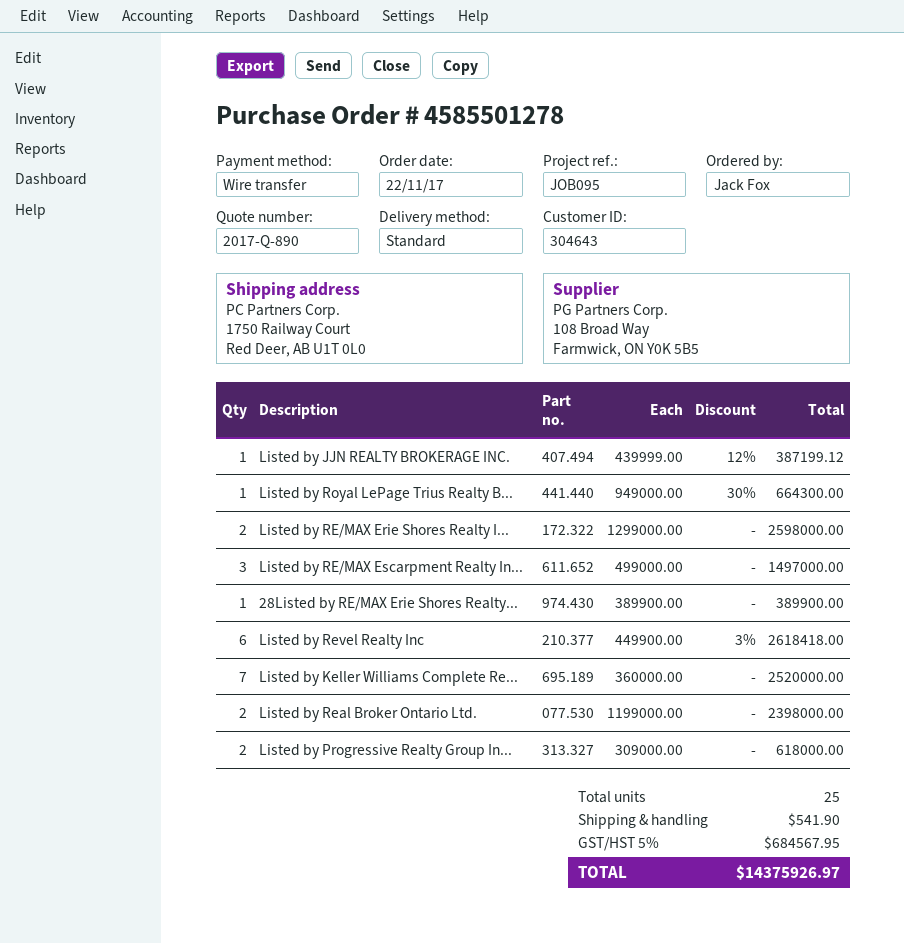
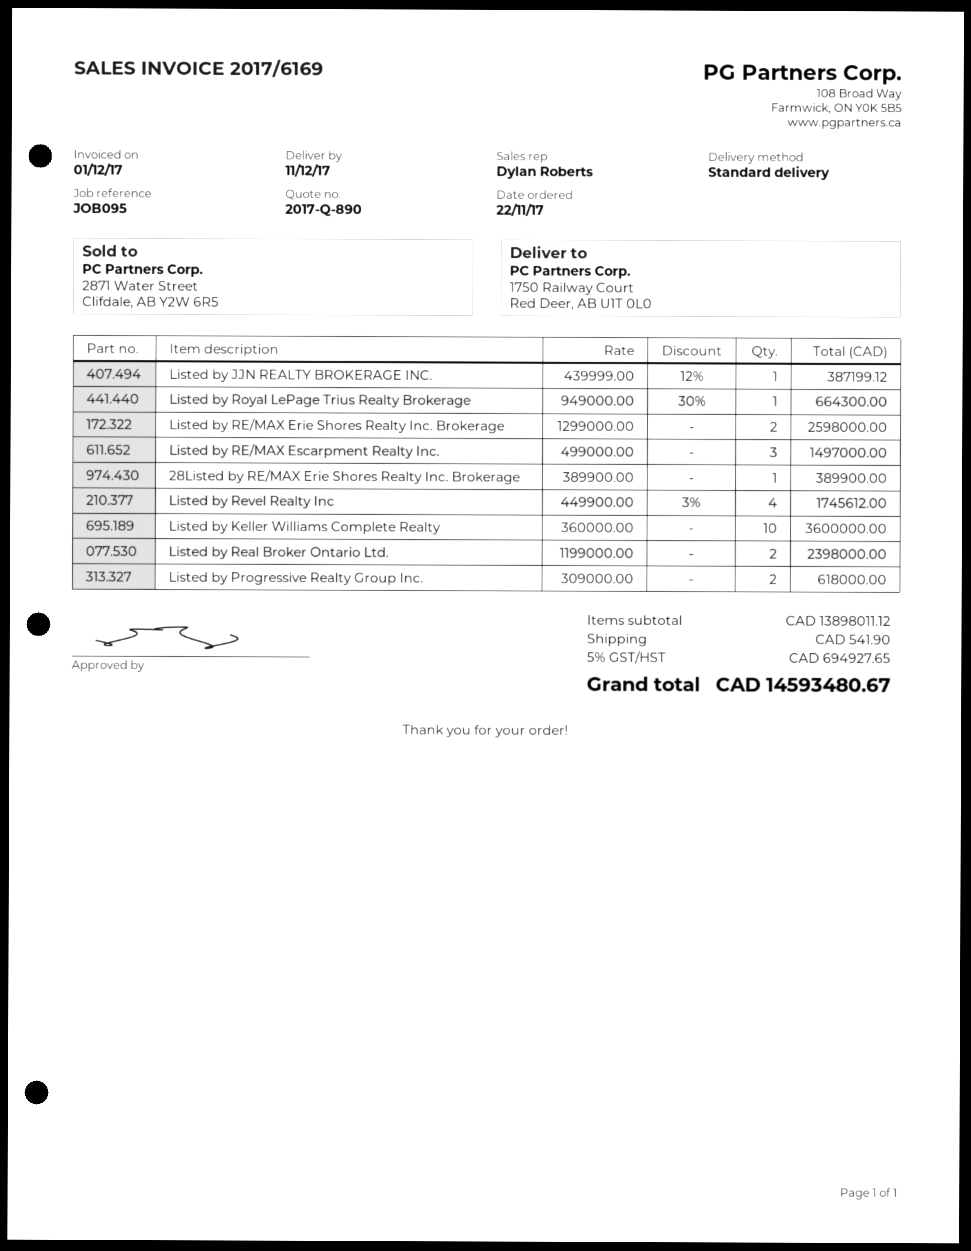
Listed by Revel Realty Inc: 6 x 449900.00 - 3% = 2618418.00 -> 4 x 449900.00 - 3% = 1745612.00
Listed by Keller Williams Complete Re...: 7 x 360000.00 = 2520000.00 -> 10 x 360000.00 = 3600000.00
tax: 5% = 684567.95 -> 5% = 694927.65
total: 14375926.97 -> 14593480.67

